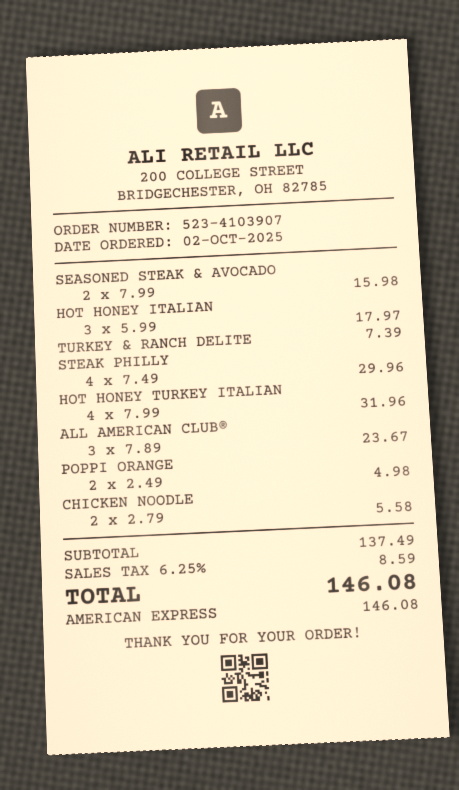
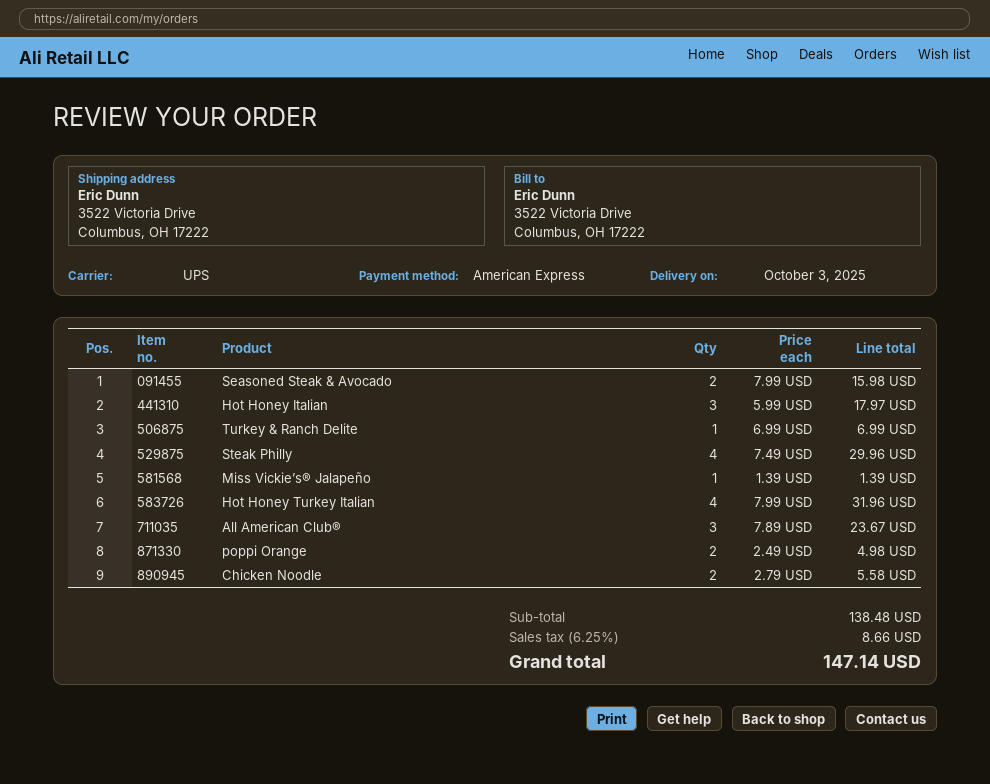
TURKEY & RANCH DELITE: 1 x 7.39 = 7.39 -> 1 x 6.99 = 6.99
Miss Vickie’s® Jalapeño: none -> 1 x 1.39 = 1.39
subtotal: 137.49 -> 138.48
tax: 6.25% = 8.59 -> 6.25% = 8.66
total: 146.08 -> 147.14

